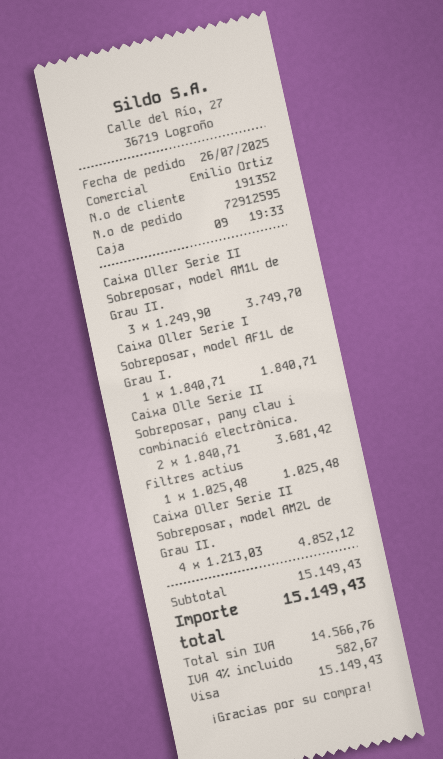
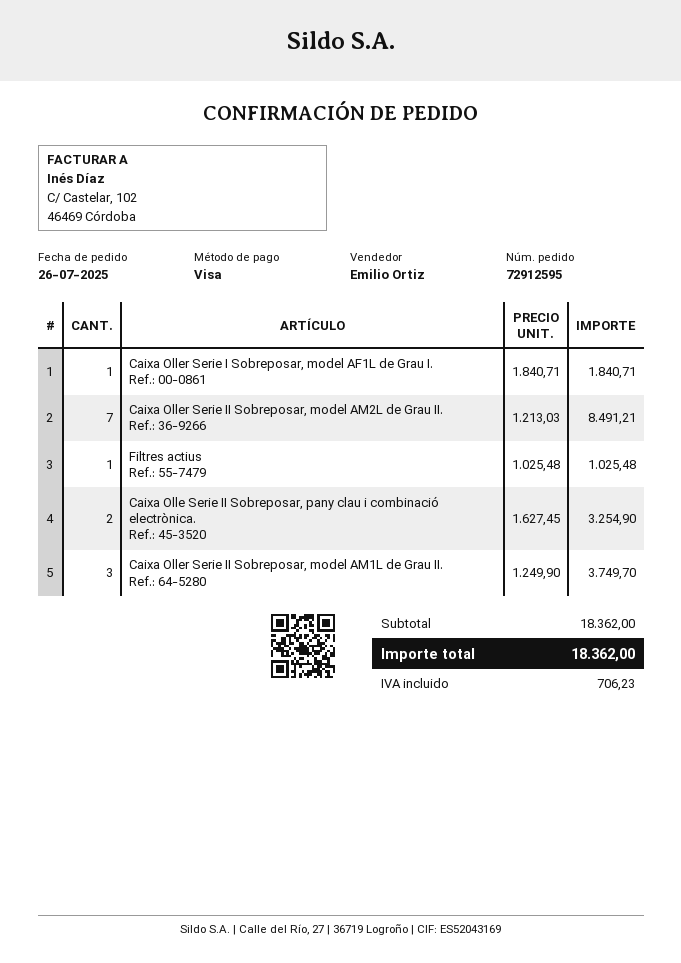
Caixa Olle Serie II Sobreposar, pany clau i combinació electrònica.: 2 x 1840.71 = 3681.42 -> 2 x 1627.45 = 3254.90
Caixa Oller Serie II Sobreposar, model AM2L de Grau II.: 4 x 1213.03 = 4852.12 -> 7 x 1213.03 = 8491.21
subtotal: 15149.43 -> 18362.00
tax: 582.67 -> 706.23
total: 15149.43 -> 18362.00

